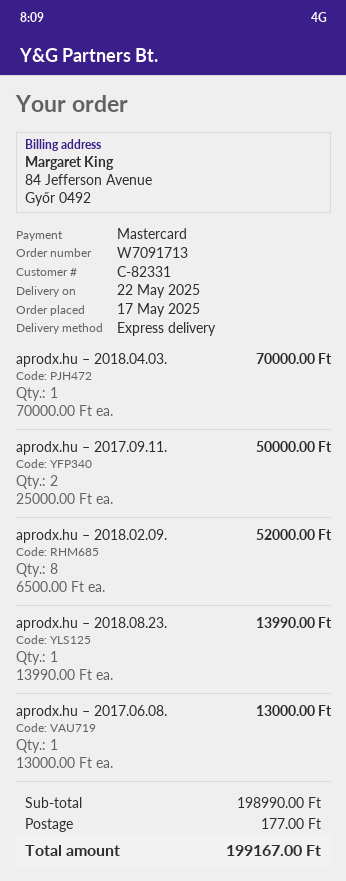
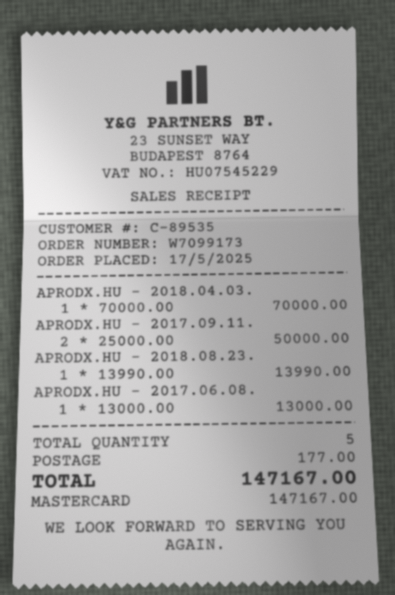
order number: W7091713 -> W7099173
customer number: C-82331 -> C-89535
aprodx.hu – 2018.02.09.: 8 x 6500.00 = 52000.00 -> none
total: 199167.00 -> 147167.00

